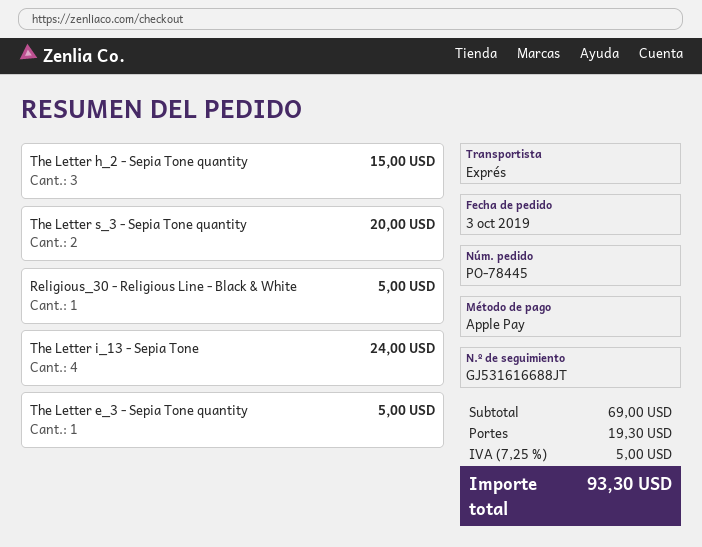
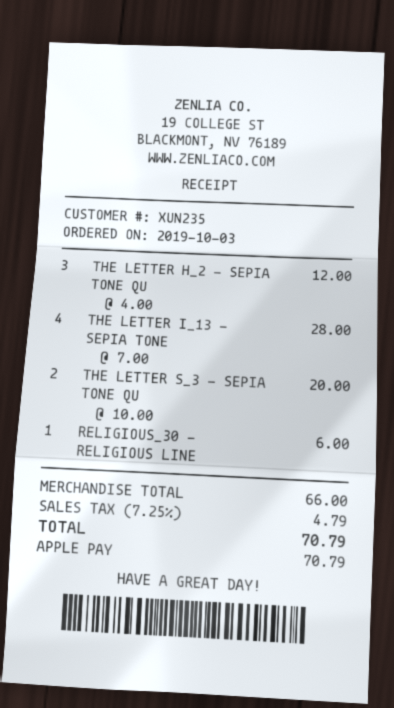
The Letter h_2 - Sepia Tone quantity: 3 for 15.00 -> 3 for 12.00
Religious_30 - Religious Line - Black & White: 1 for 5.00 -> 1 for 6.00
The Letter i_13 - Sepia Tone: 4 for 24.00 -> 4 for 28.00
The Letter e_3 - Sepia Tone quantity: 1 for 5.00 -> none
subtotal: 69.00 -> 66.00
shipping: 19.30 -> none
tax: 7.25% = 5.00 -> 7.25% = 4.79
total: 93.30 -> 70.79

